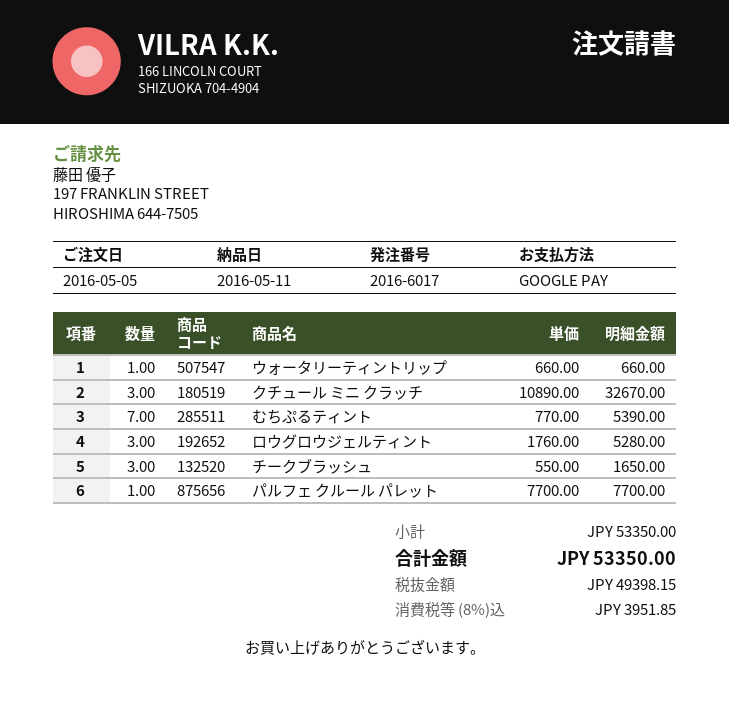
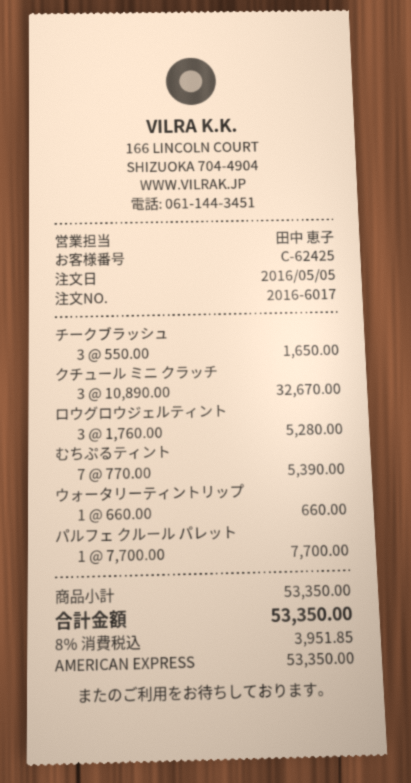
payment method: Google Pay -> American Express

